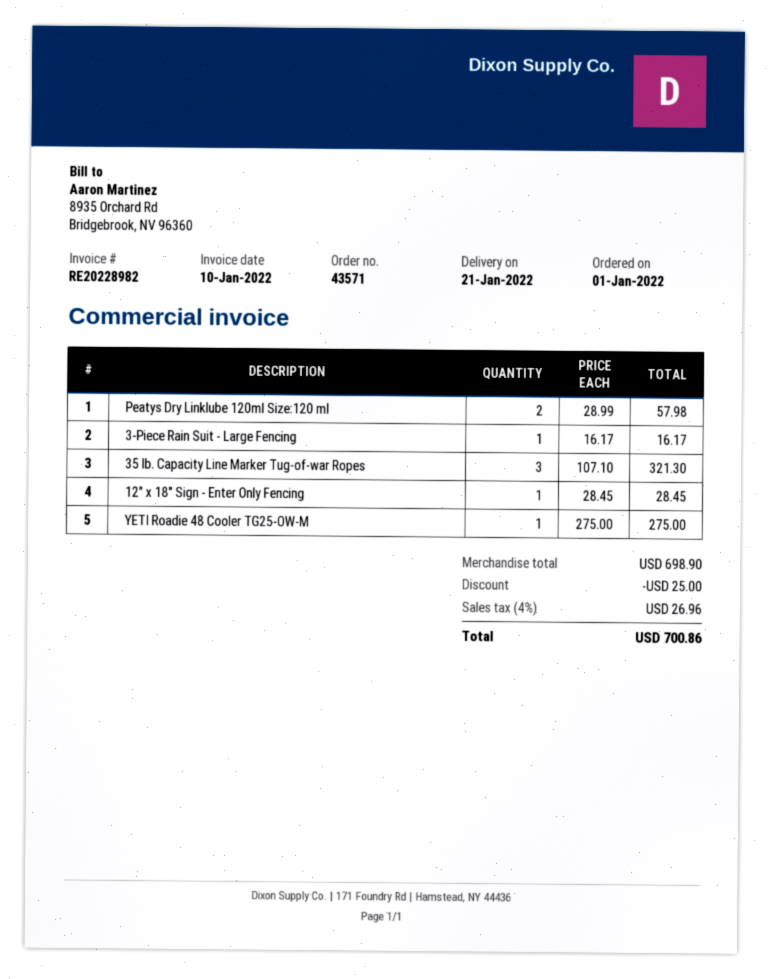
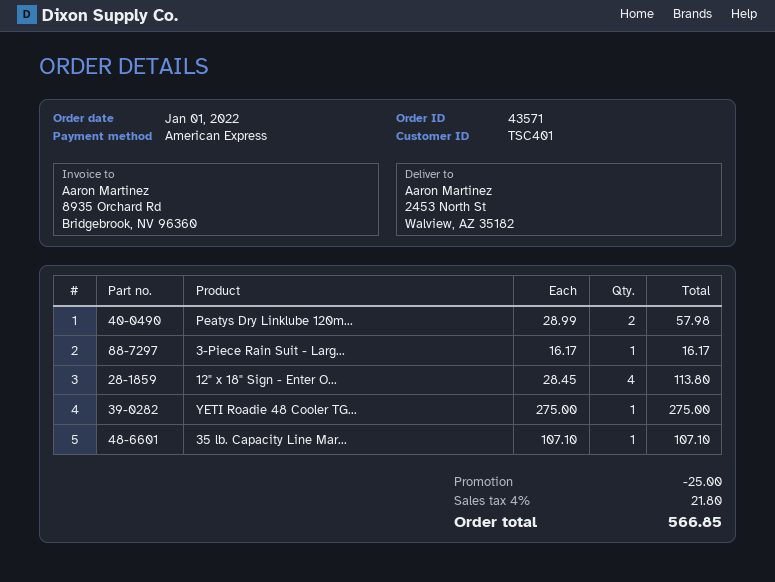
35 lb. Capacity Line Marker Tug-of-war Ropes: 3 x 107.10 = 321.30 -> 1 x 107.10 = 107.10
12" x 18" Sign - Enter Only Fencing: 1 x 28.45 = 28.45 -> 4 x 28.45 = 113.80
tax: 4% = 26.96 -> 4% = 21.80
total: 700.86 -> 566.85

